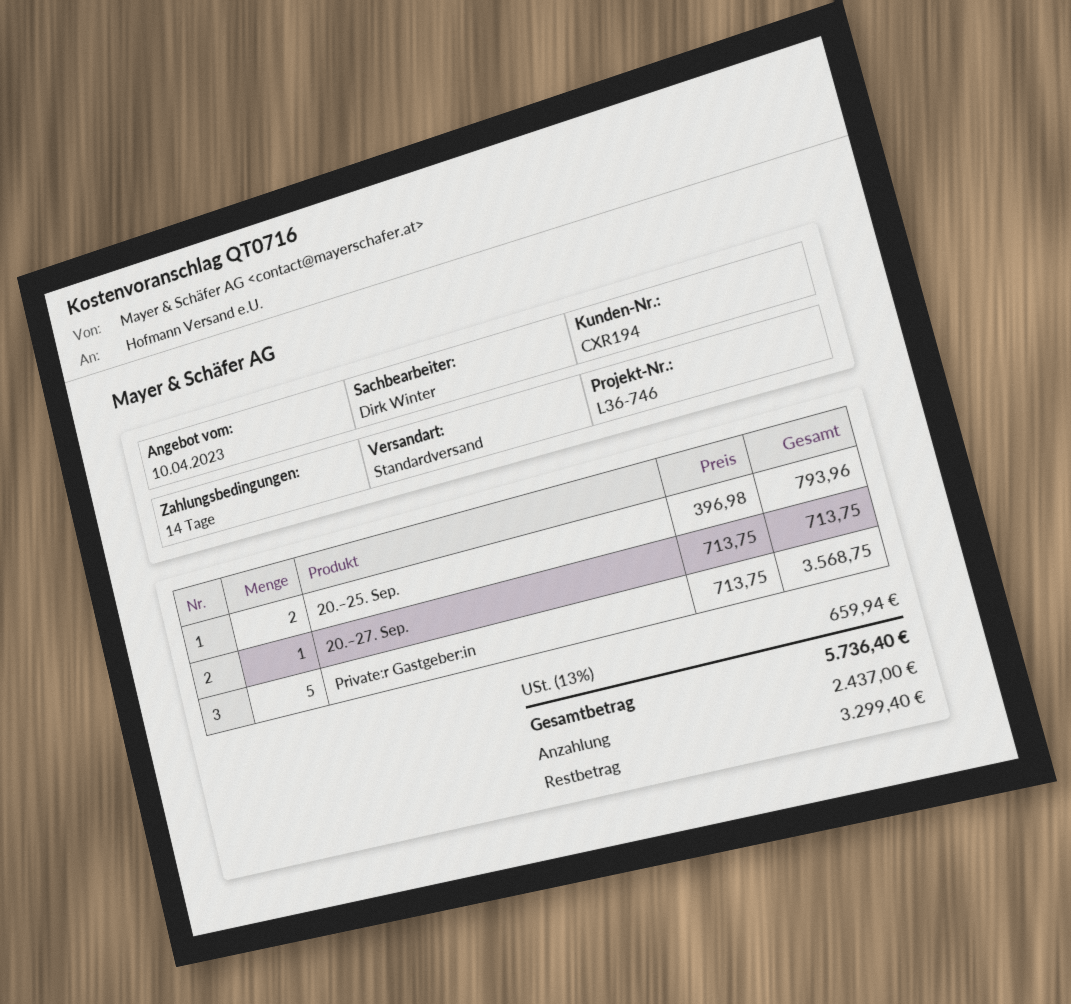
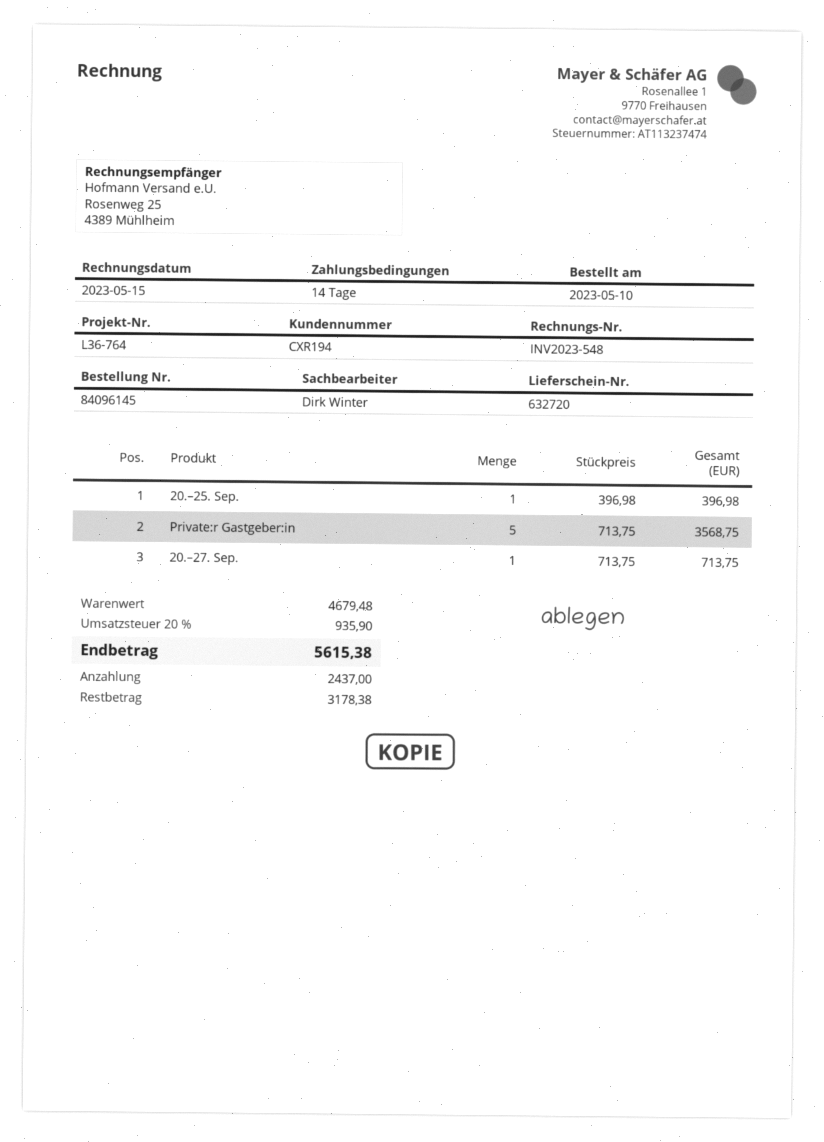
reference: L36-746 -> L36-764
20.–25. Sep.: 2 x 396.98 = 793.96 -> 1 x 396.98 = 396.98
tax: 13% = 659.94 -> 20% = 935.90
total: 5736.40 -> 5615.38
balance: 3299.40 -> 3178.38

